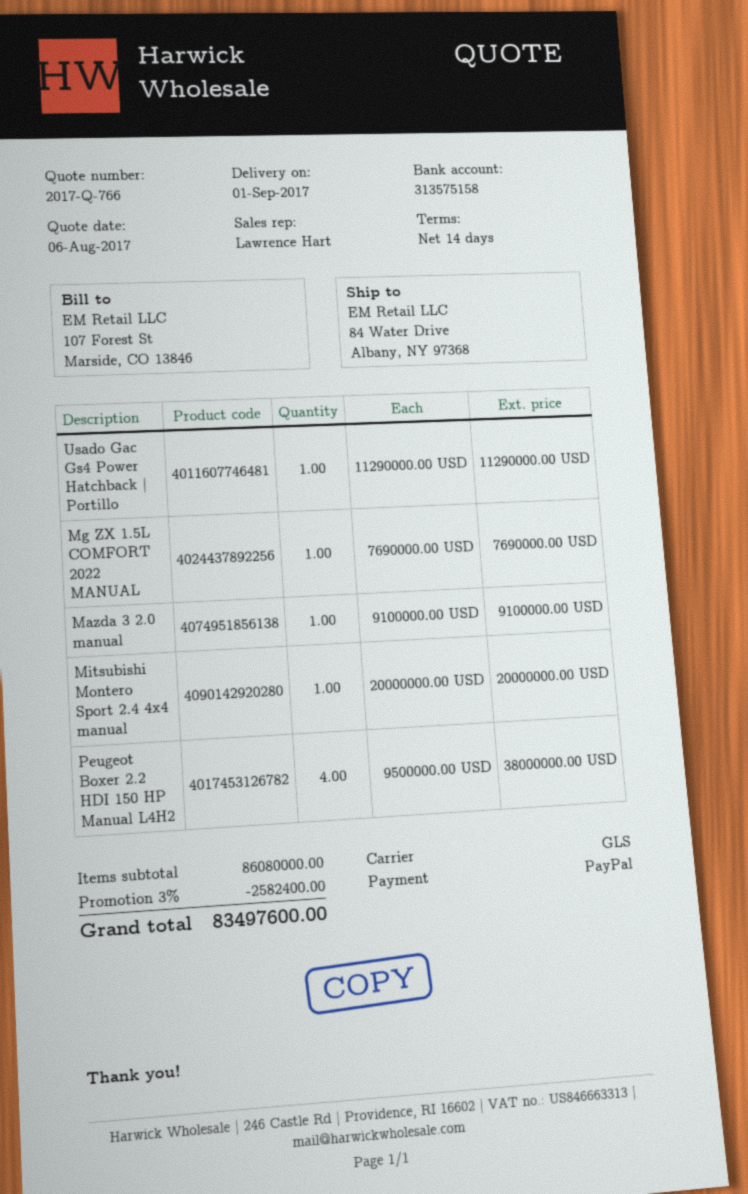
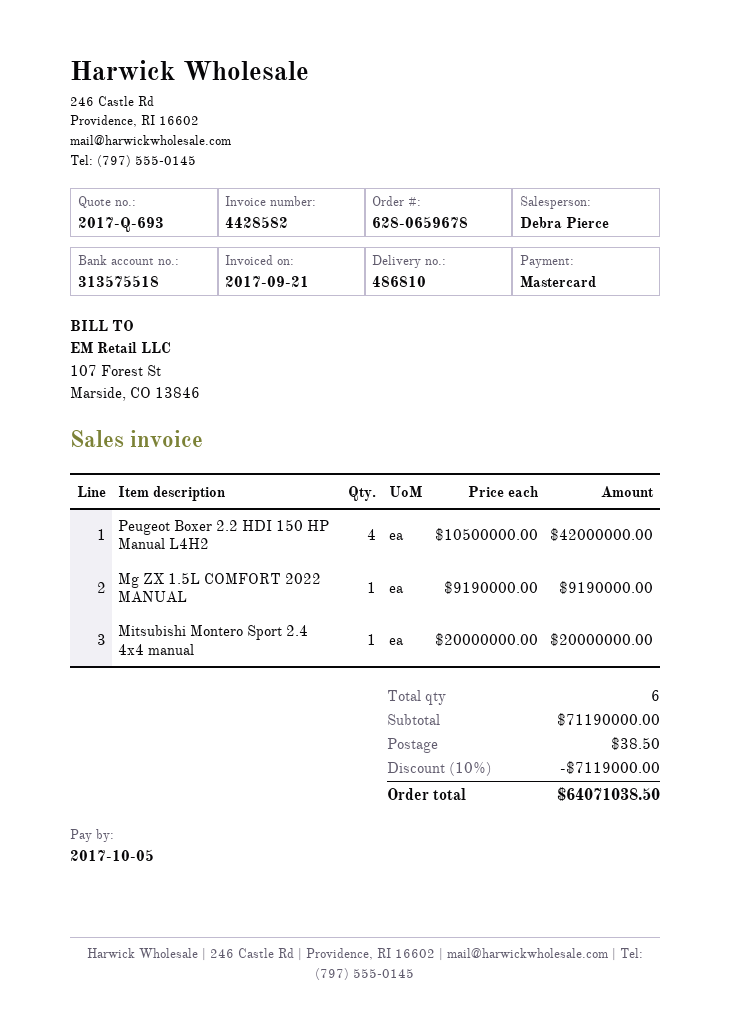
quote number: 2017-Q-766 -> 2017-Q-693
sales rep: Lawrence Hart -> Debra Pierce
payment method: PayPal -> Mastercard
bank account: 313575158 -> 313575518
Usado Gac Gs4 Power Hatchback | Portillo: 1 x 11290000.00 = 11290000.00 -> none
Mg ZX 1.5L COMFORT 2022 MANUAL: 1 x 7690000.00 = 7690000.00 -> 1 x 9190000.00 = 9190000.00
Mazda 3 2.0 manual: 1 x 9100000.00 = 9100000.00 -> none
Peugeot Boxer 2.2 HDI 150 HP Manual L4H2: 4 x 9500000.00 = 38000000.00 -> 4 x 10500000.00 = 42000000.00
subtotal: 86080000.00 -> 71190000.00
discount: 3% = 2582400.00 -> 10% = 7119000.00
shipping: none -> 38.50
total: 83497600.00 -> 64071038.50

